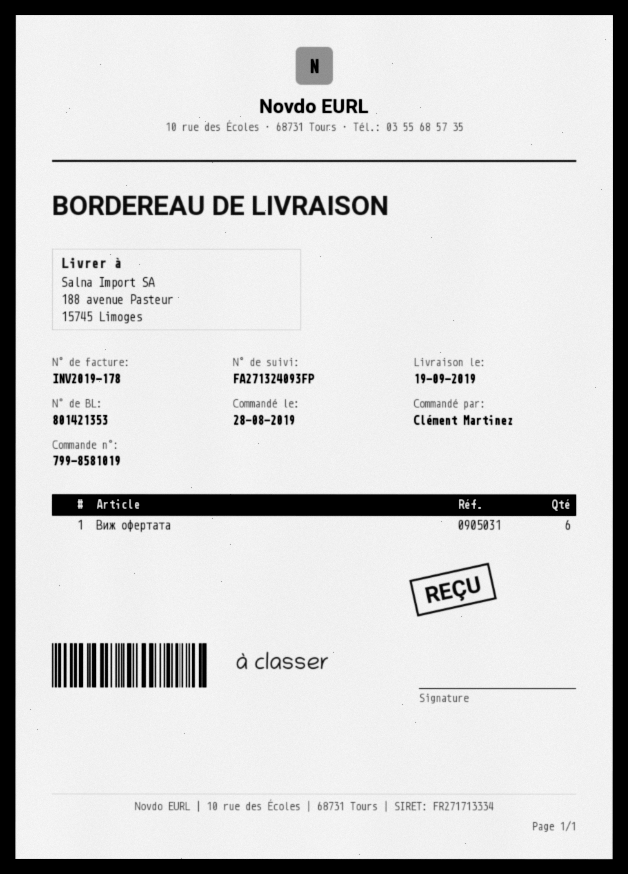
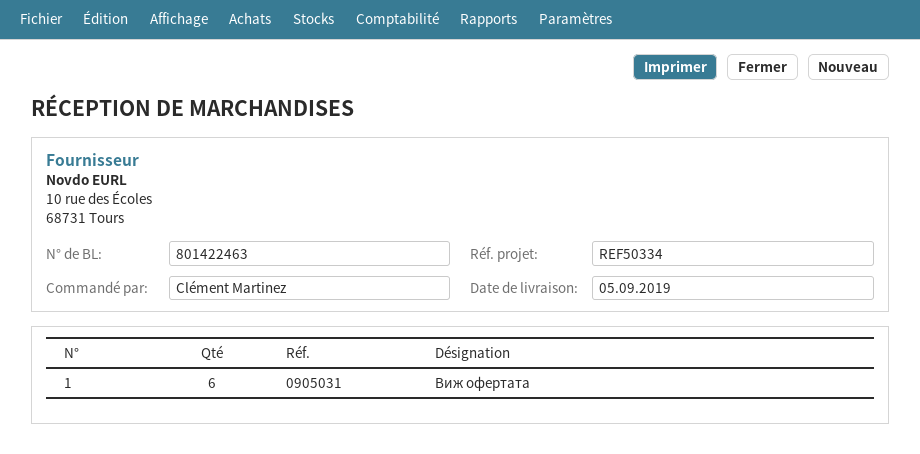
delivery note number: 801421353 -> 801422463
delivery date: 2019-09-19 -> 2019-09-05

